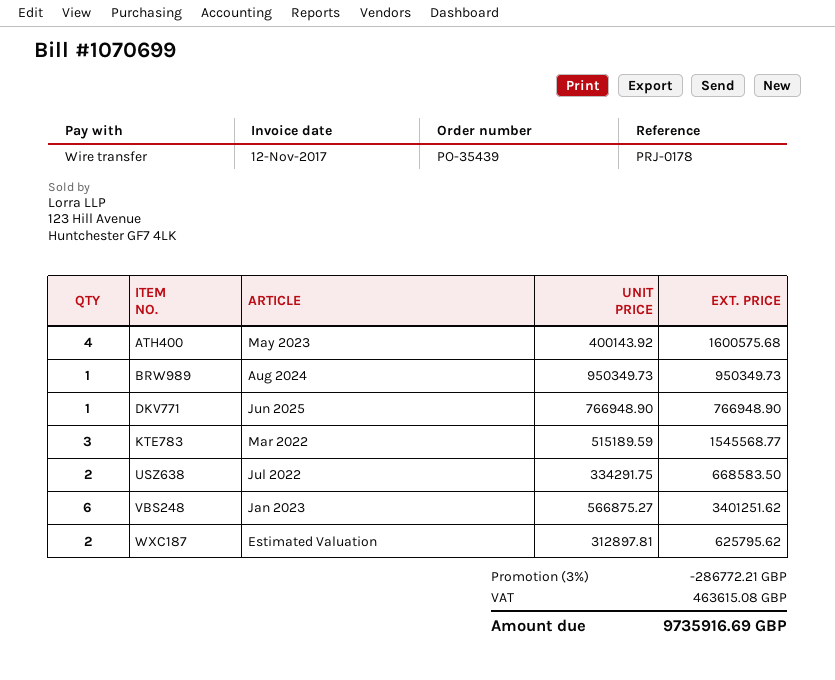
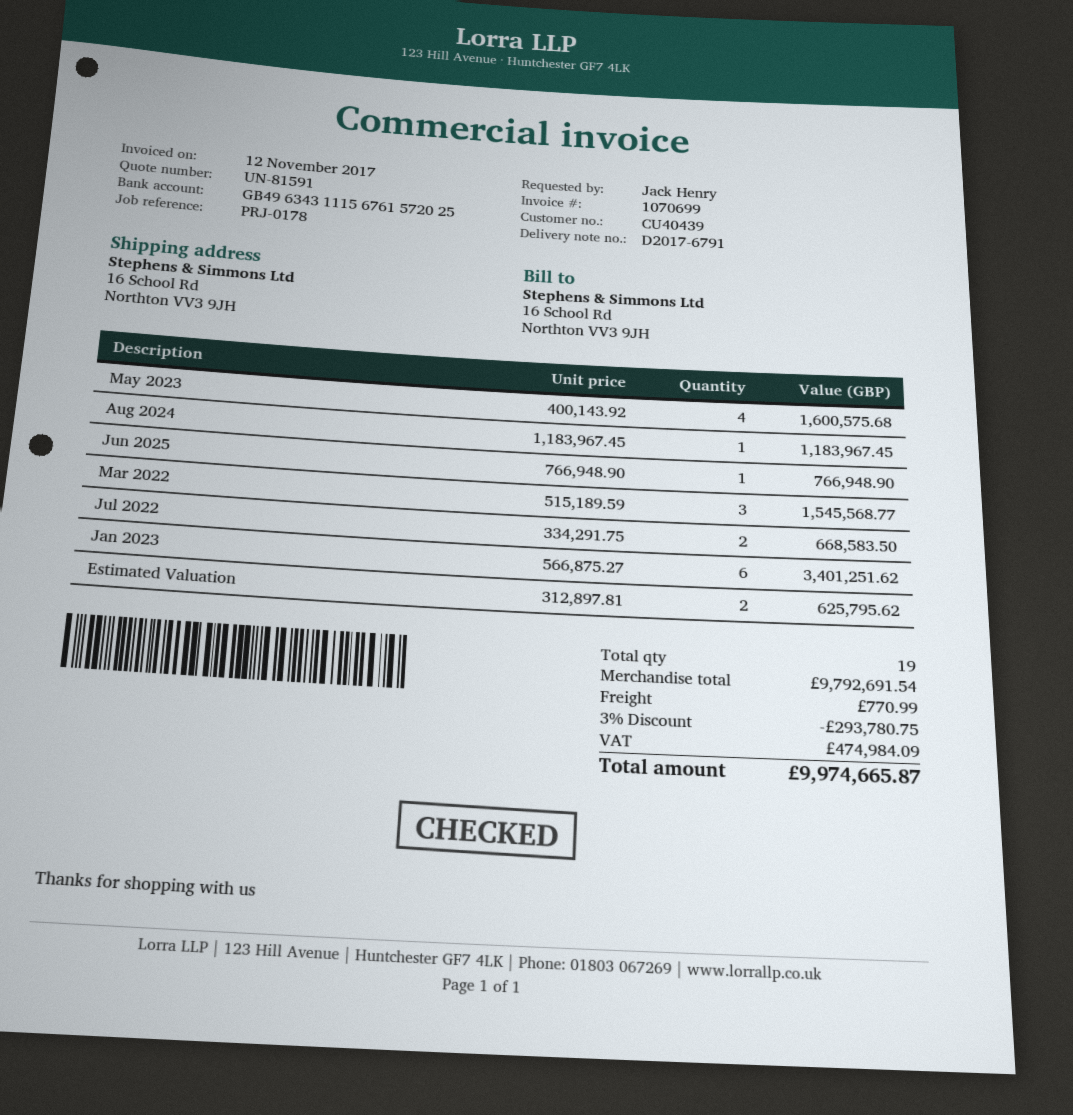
Aug 2024: 1 x 950349.73 = 950349.73 -> 1 x 1183967.45 = 1183967.45
discount: 3% = 286772.21 -> 3% = 293780.75
shipping: none -> 770.99
tax: 463615.08 -> 474984.09
total: 9735916.69 -> 9974665.87

